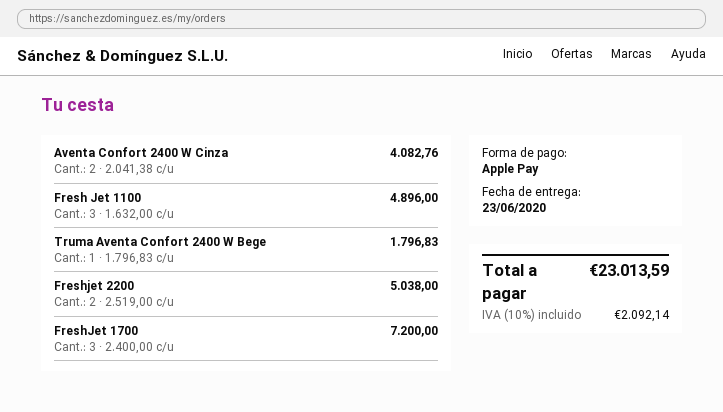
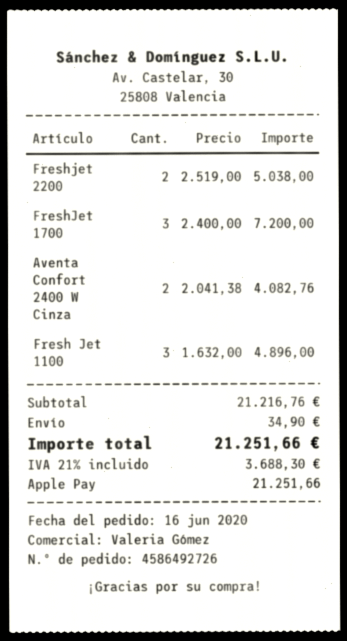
Truma Aventa Confort 2400 W Bege: 1 x 1796.83 = 1796.83 -> none
shipping: none -> 34.90
tax: 10% = 2092.14 -> 21% = 3688.30
total: 23013.59 -> 21251.66

